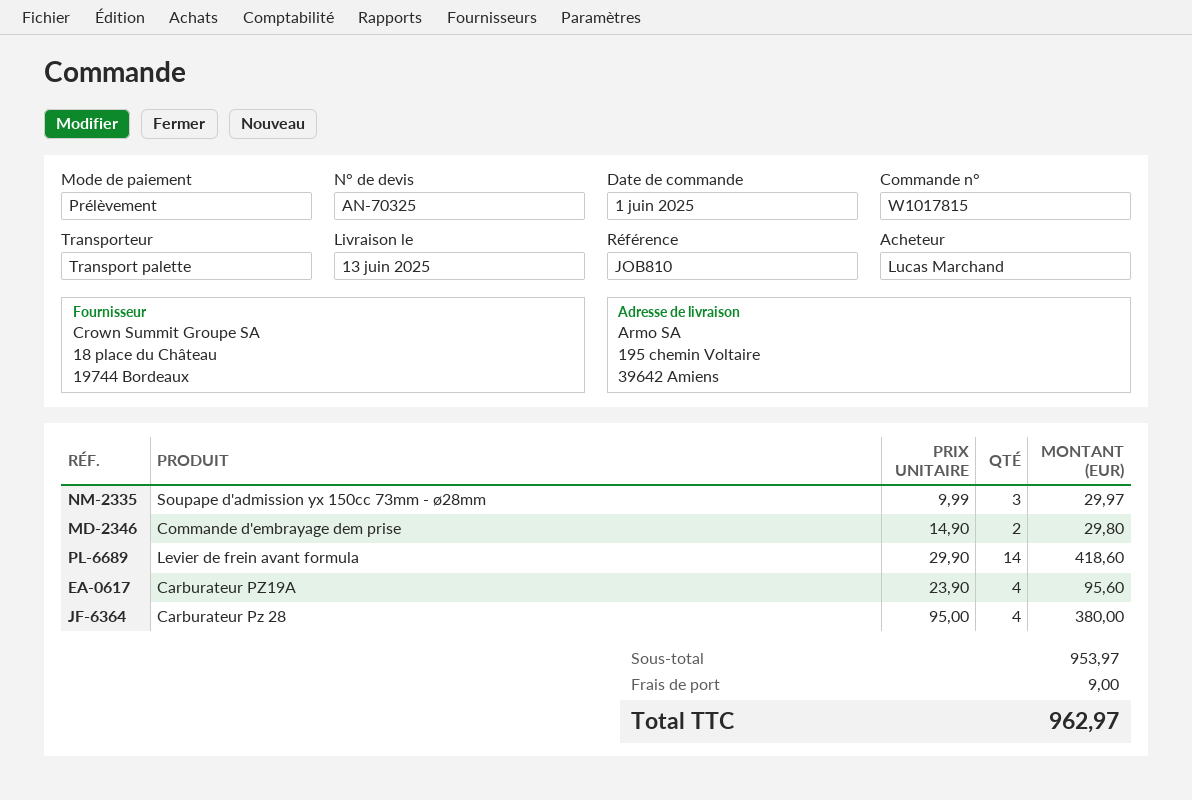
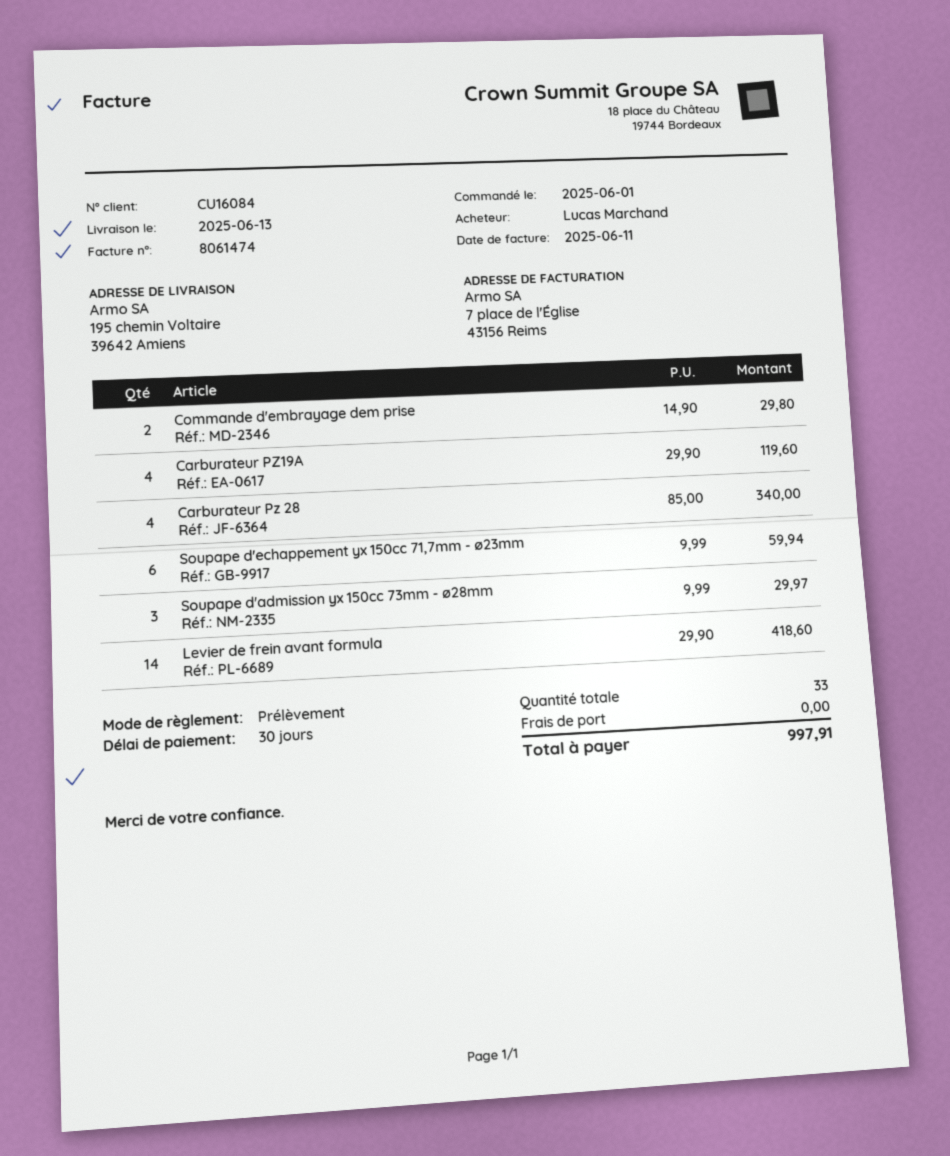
Carburateur PZ19A: 4 x 23.90 = 95.60 -> 4 x 29.90 = 119.60
Carburateur Pz 28: 4 x 95.00 = 380.00 -> 4 x 85.00 = 340.00
Soupape d'echappement yx 150cc 71,7mm - ø23mm: none -> 6 x 9.99 = 59.94
shipping: 9.00 -> 0.00
total: 962.97 -> 997.91

